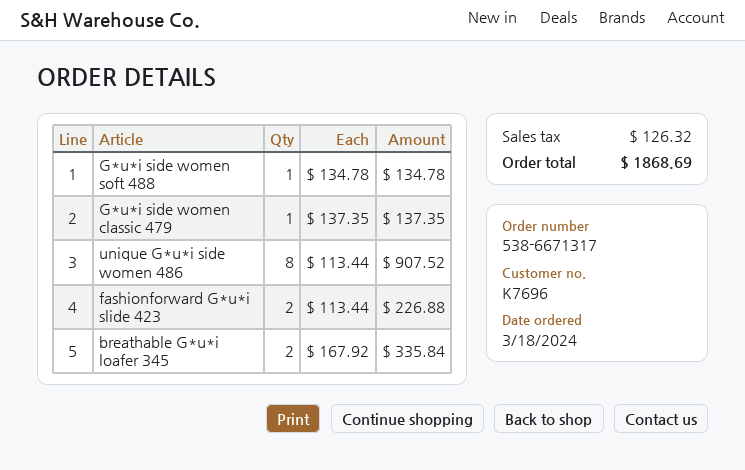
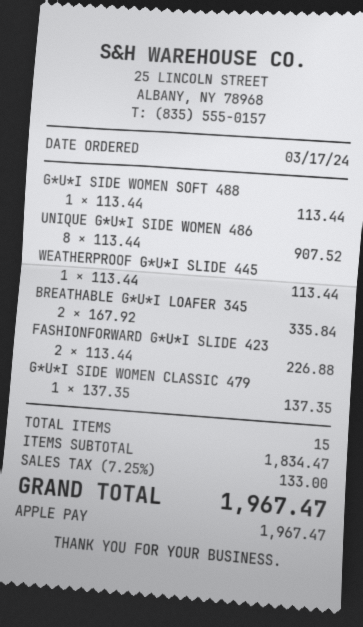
order date: 2024-03-18 -> 2024-03-17
G*u*i side women soft 488: 1 x 134.78 = 134.78 -> 1 x 113.44 = 113.44
WEATHERPROOF G*U*I SLIDE 445: none -> 1 x 113.44 = 113.44
tax: 126.32 -> 133.00
total: 1868.69 -> 1967.47

